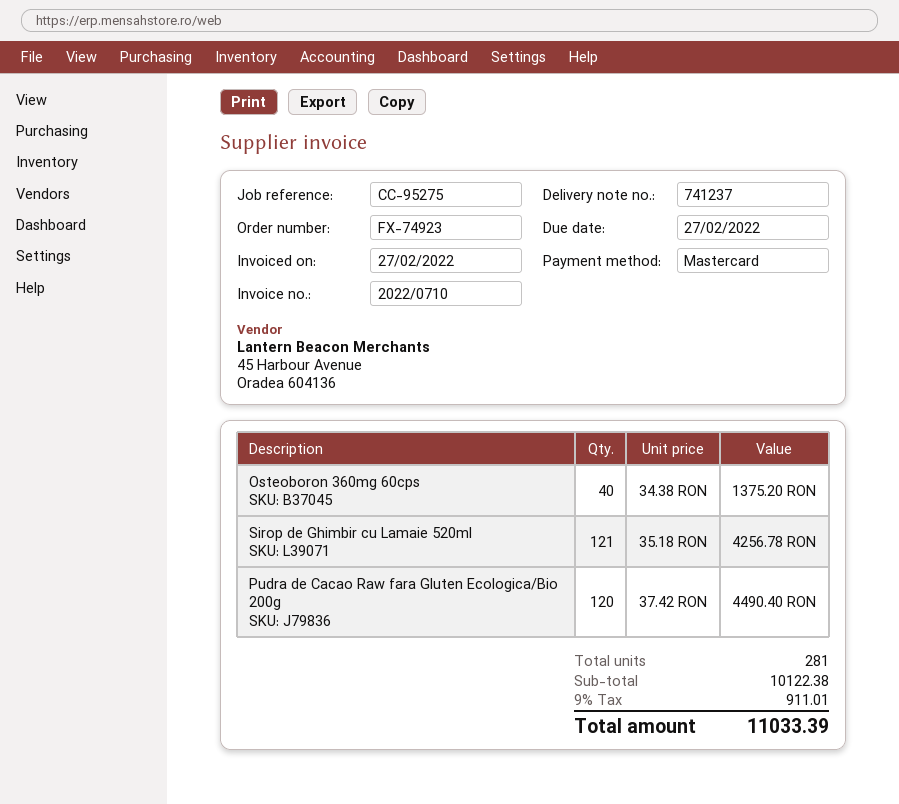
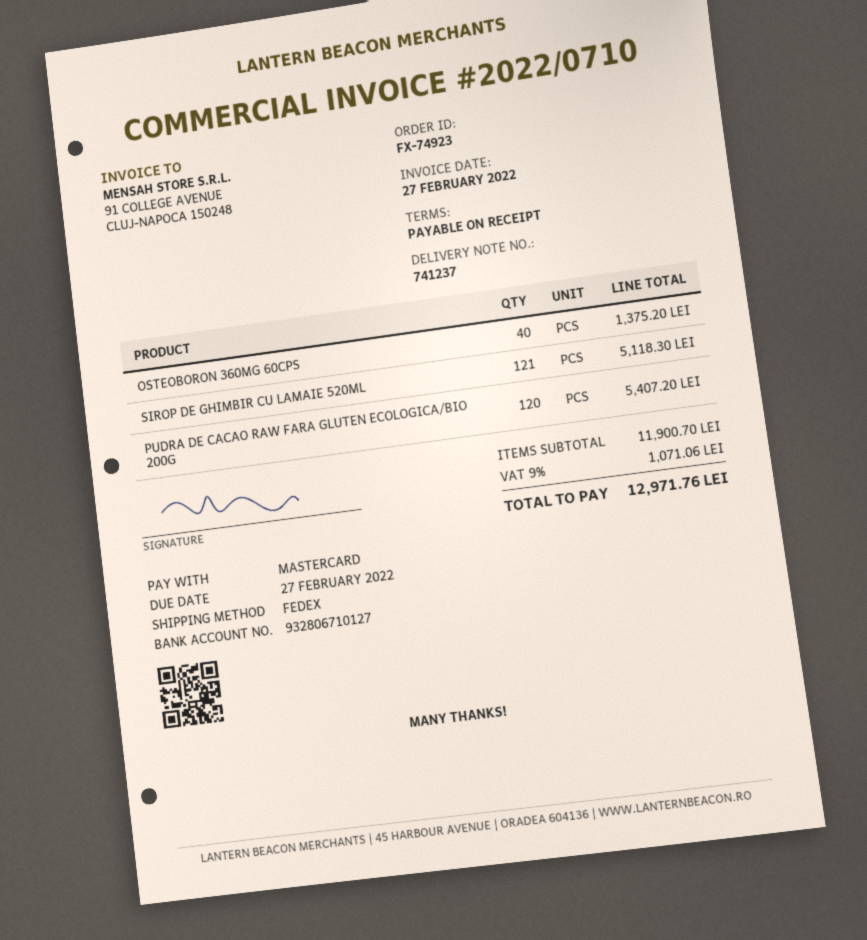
Sirop de Ghimbir cu Lamaie 520ml: 121 for 4256.78 -> 121 for 5118.30
Pudra de Cacao Raw fara Gluten Ecologica/Bio 200g: 120 for 4490.40 -> 120 for 5407.20
subtotal: 10122.38 -> 11900.70
tax: 9% = 911.01 -> 9% = 1071.06
total: 11033.39 -> 12971.76

